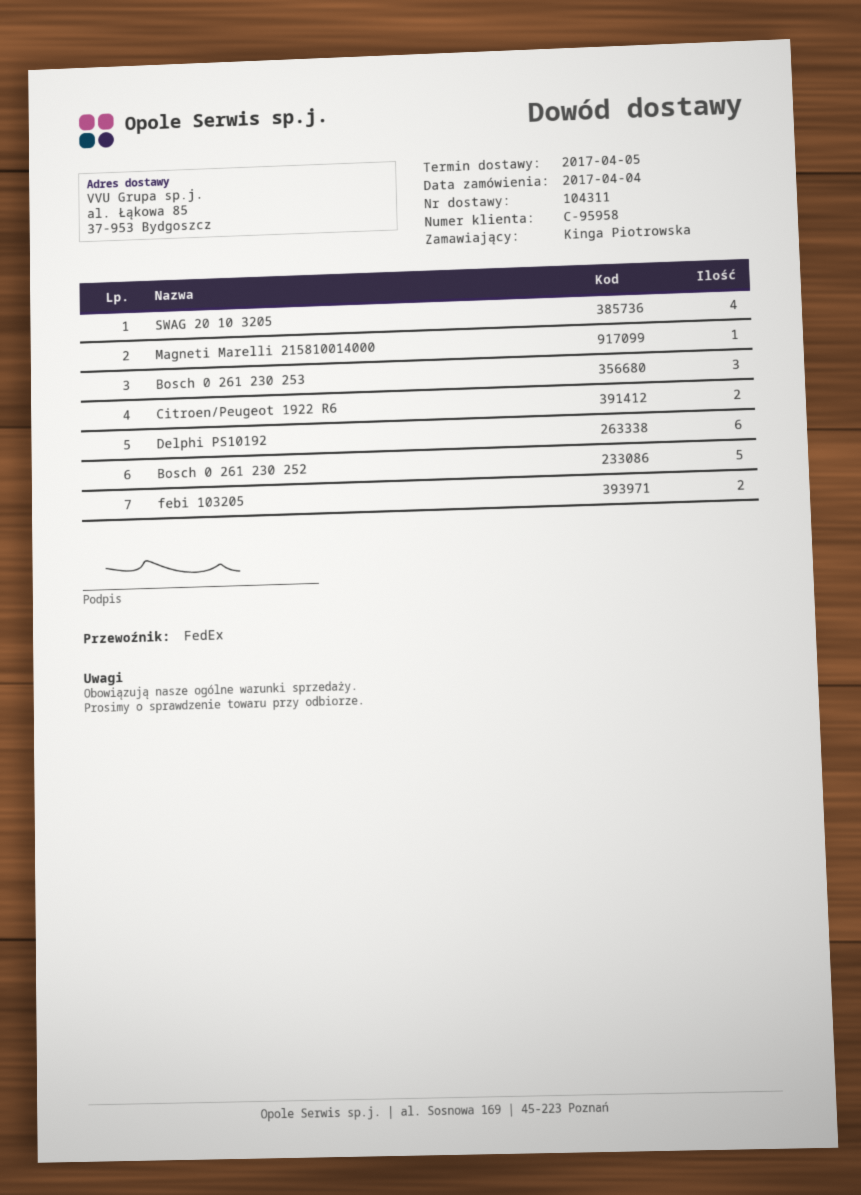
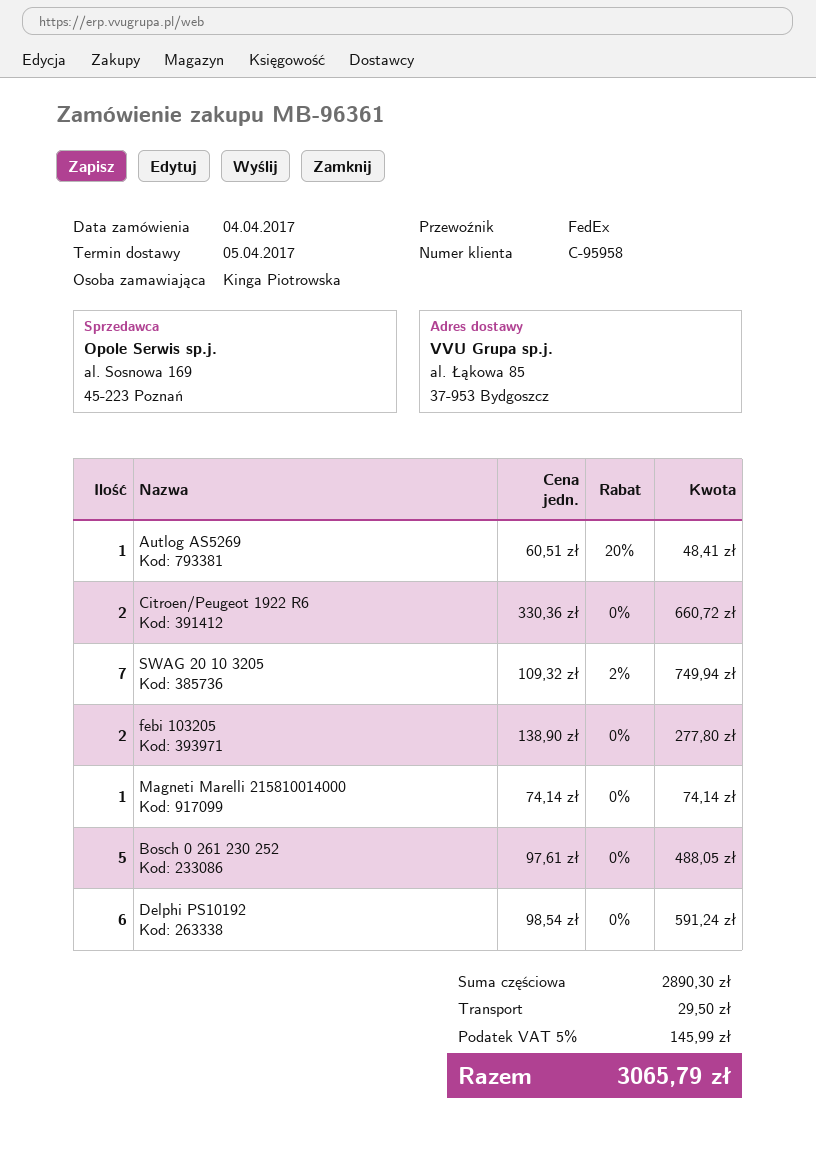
SWAG 20 10 3205: 4 -> 7
Bosch 0 261 230 253: 3 -> none
Autlog AS5269: none -> 1

